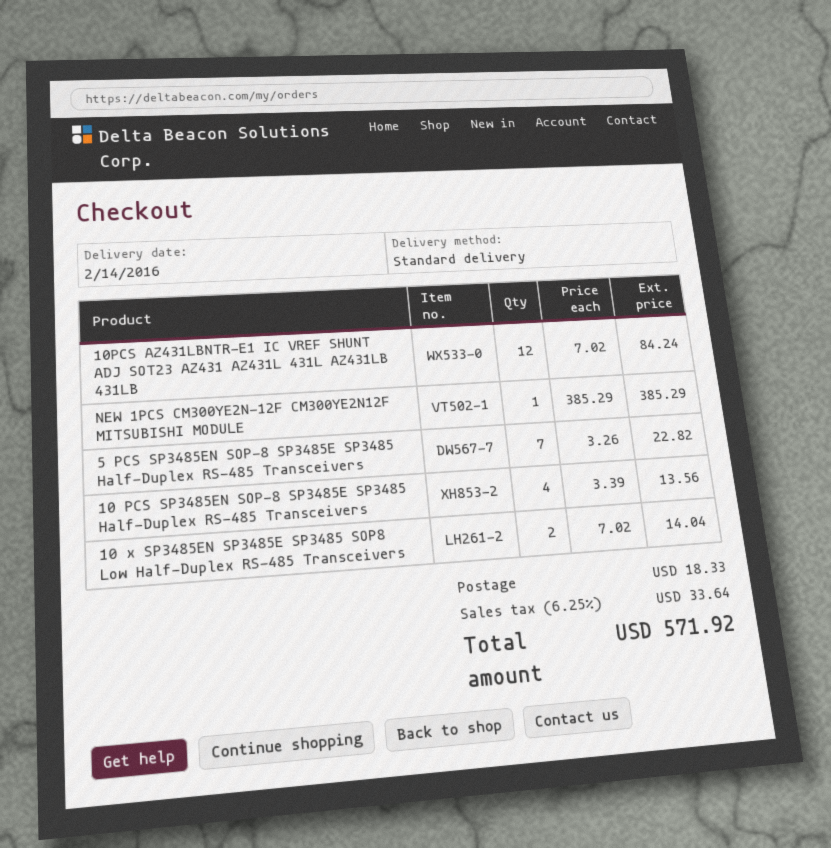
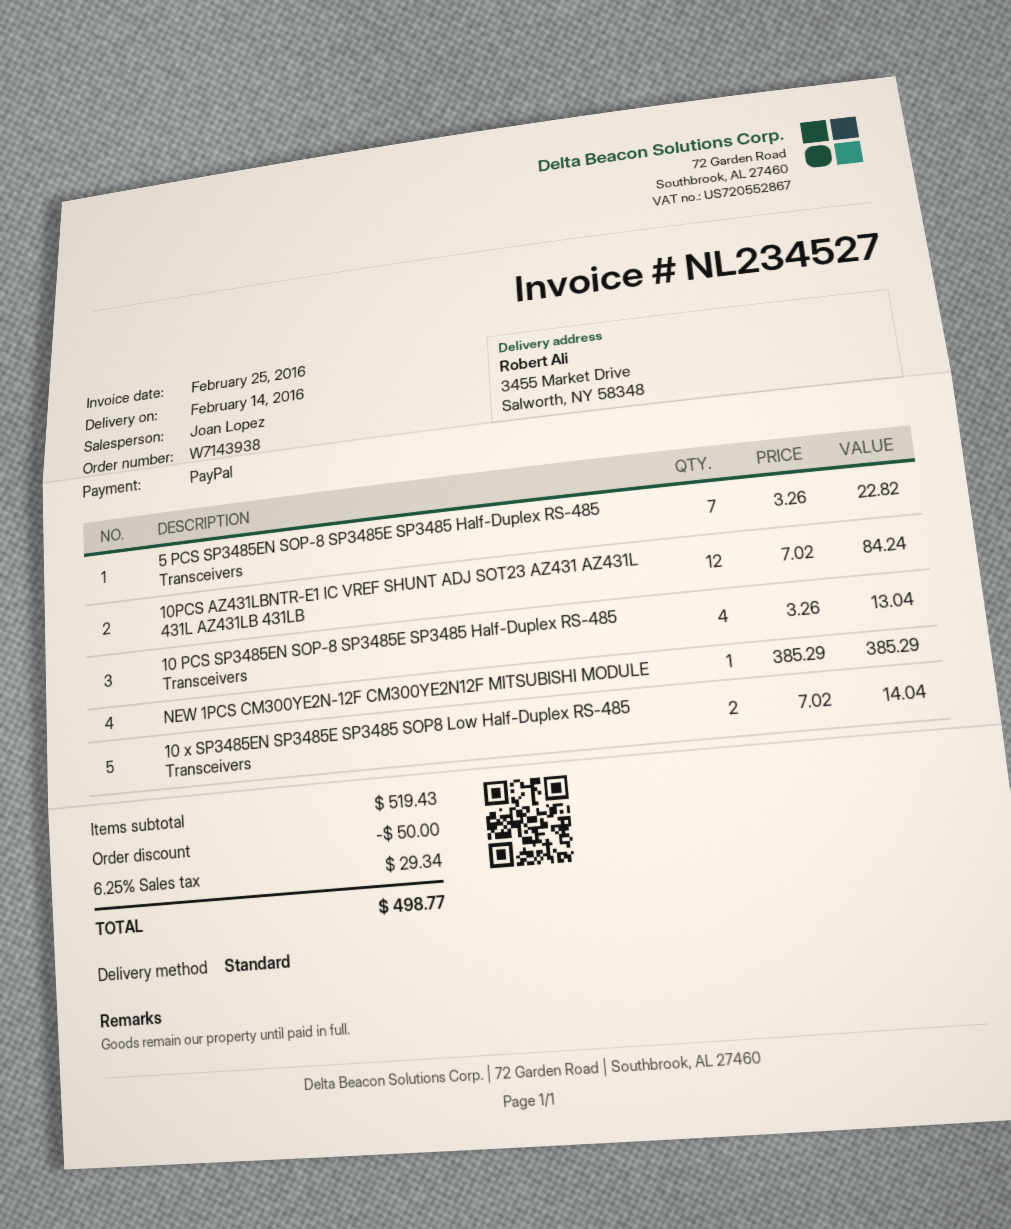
10 PCS SP3485EN SOP-8 SP3485E SP3485 Half-Duplex RS-485 Transceivers: 4 x 3.39 = 13.56 -> 4 x 3.26 = 13.04
discount: none -> 50.00
shipping: 18.33 -> none
tax: 6.25% = 33.64 -> 6.25% = 29.34
total: 571.92 -> 498.77

